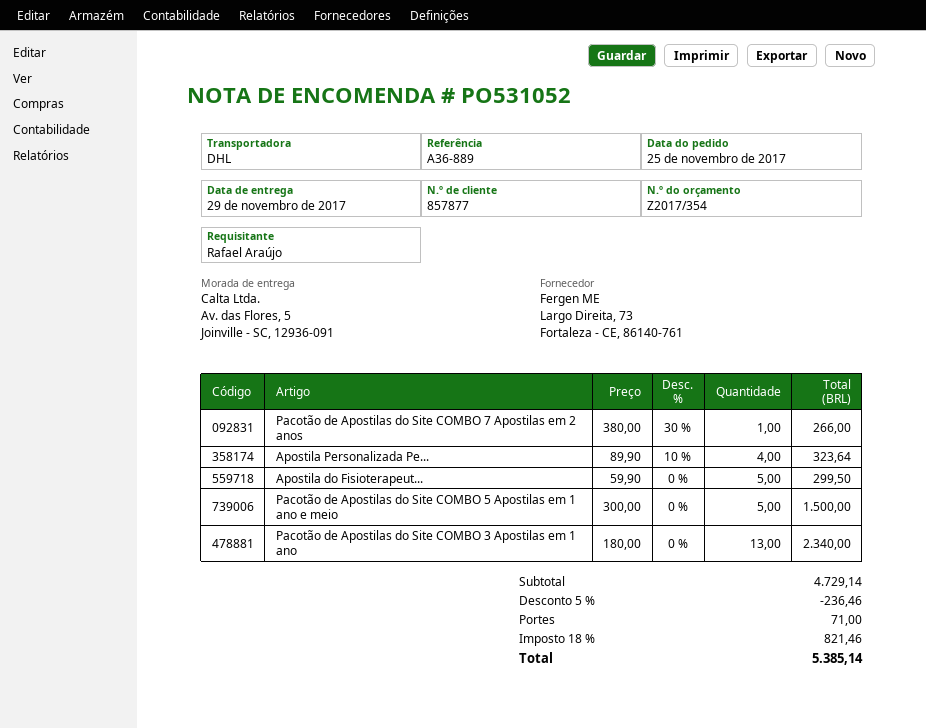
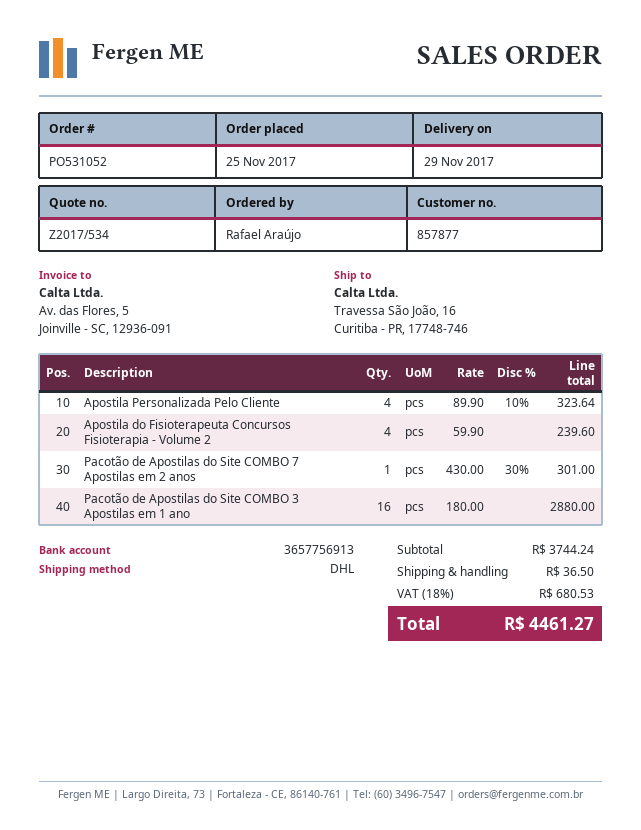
quote number: Z2017/354 -> Z2017/534
ship to: Av. das Flores, 5, Joinville - SC, 12936-091 -> Travessa São João, 16, Curitiba - PR, 17748-746
Pacotão de Apostilas do Site COMBO 7 Apostilas em 2 anos: 1 x 380.00 - 30% = 266.00 -> 1 x 430.00 - 30% = 301.00
Apostila do Fisioterapeut...: 5 x 59.90 = 299.50 -> 4 x 59.90 = 239.60
Pacotão de Apostilas do Site COMBO 5 Apostilas em 1 ano e meio: 5 x 300.00 = 1500.00 -> none
Pacotão de Apostilas do Site COMBO 3 Apostilas em 1 ano: 13 x 180.00 = 2340.00 -> 16 x 180.00 = 2880.00
subtotal: 4729.14 -> 3744.24
discount: 5% = 236.46 -> none
shipping: 71.00 -> 36.50
tax: 18% = 821.46 -> 18% = 680.53
total: 5385.14 -> 4461.27

